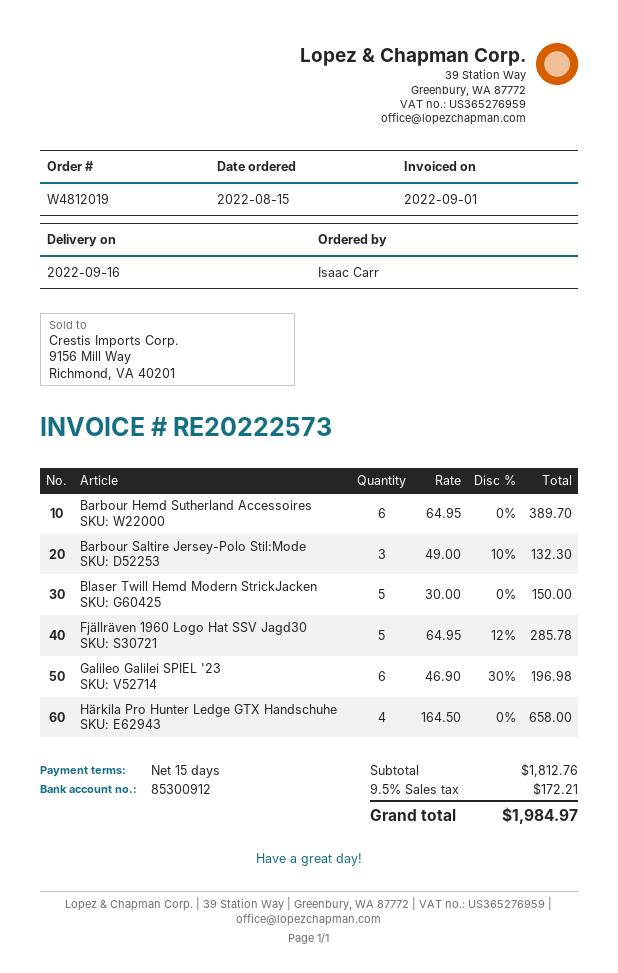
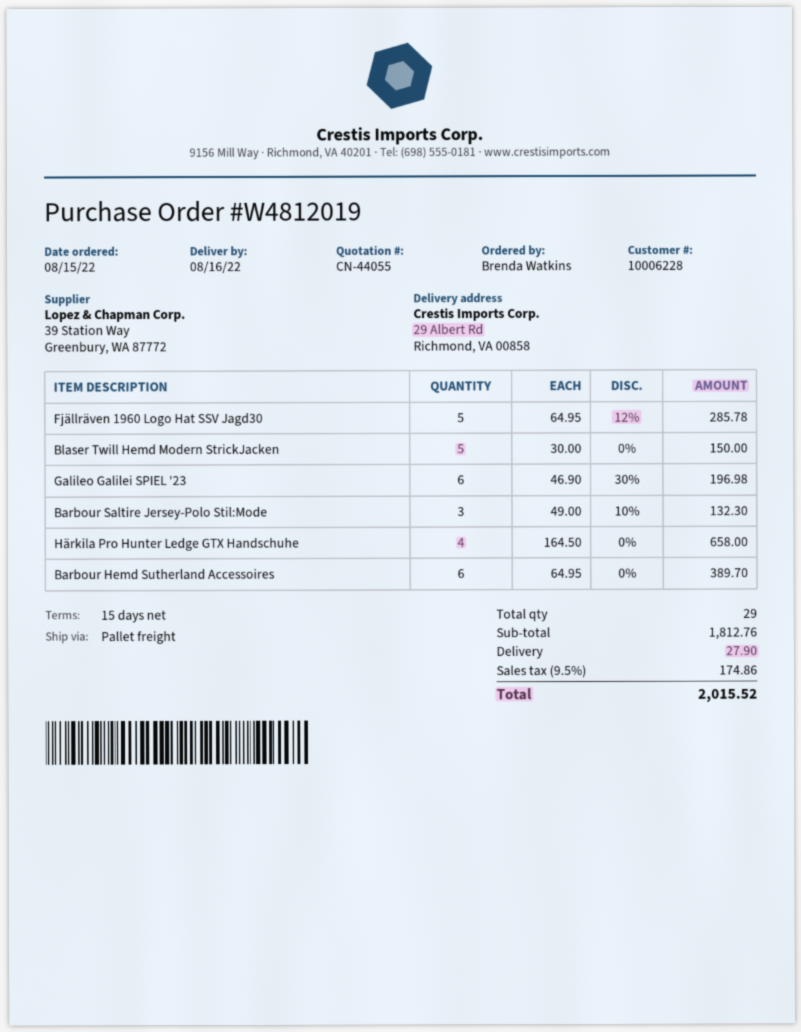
delivery date: 2022-09-16 -> 2022-08-16
ordered by: Isaac Carr -> Brenda Watkins
shipping: none -> 27.90
tax: 9.5% = 172.21 -> 9.5% = 174.86
total: 1984.97 -> 2015.52

